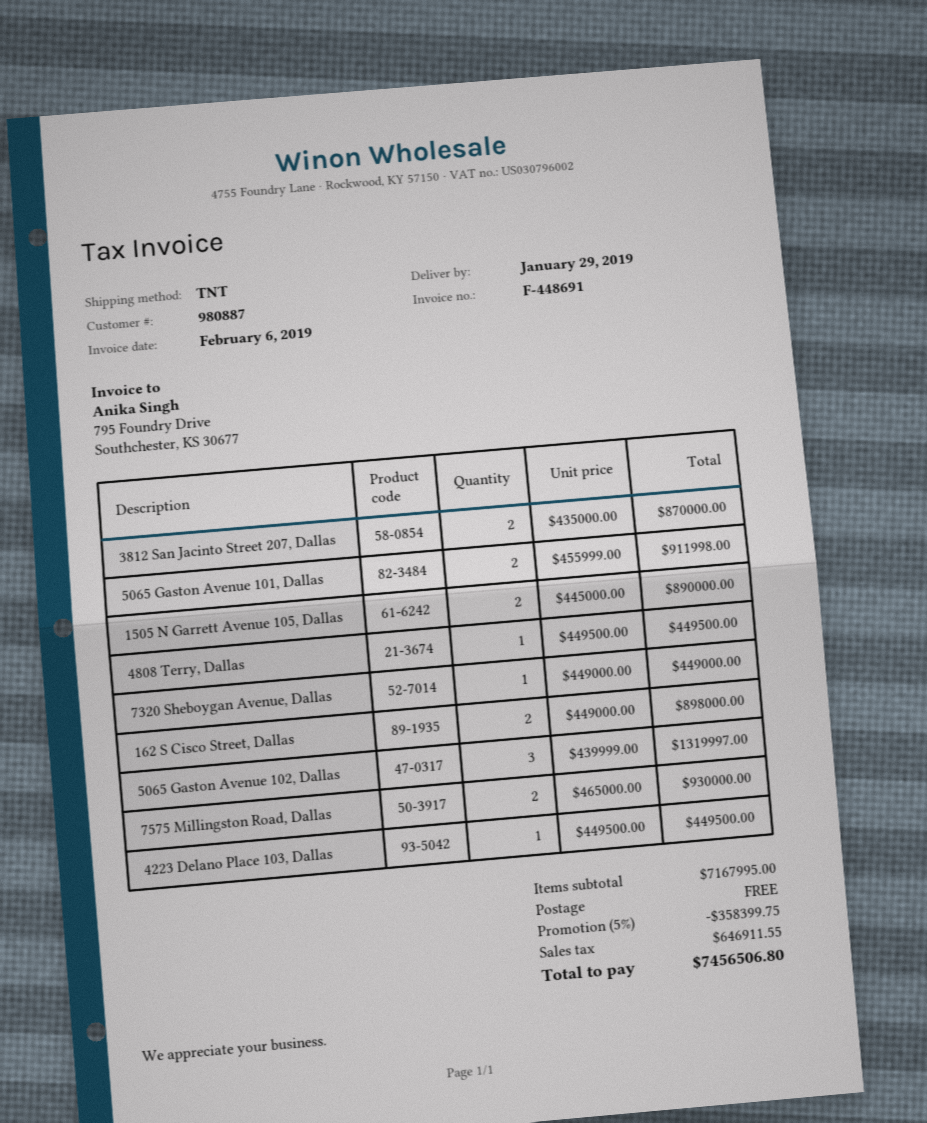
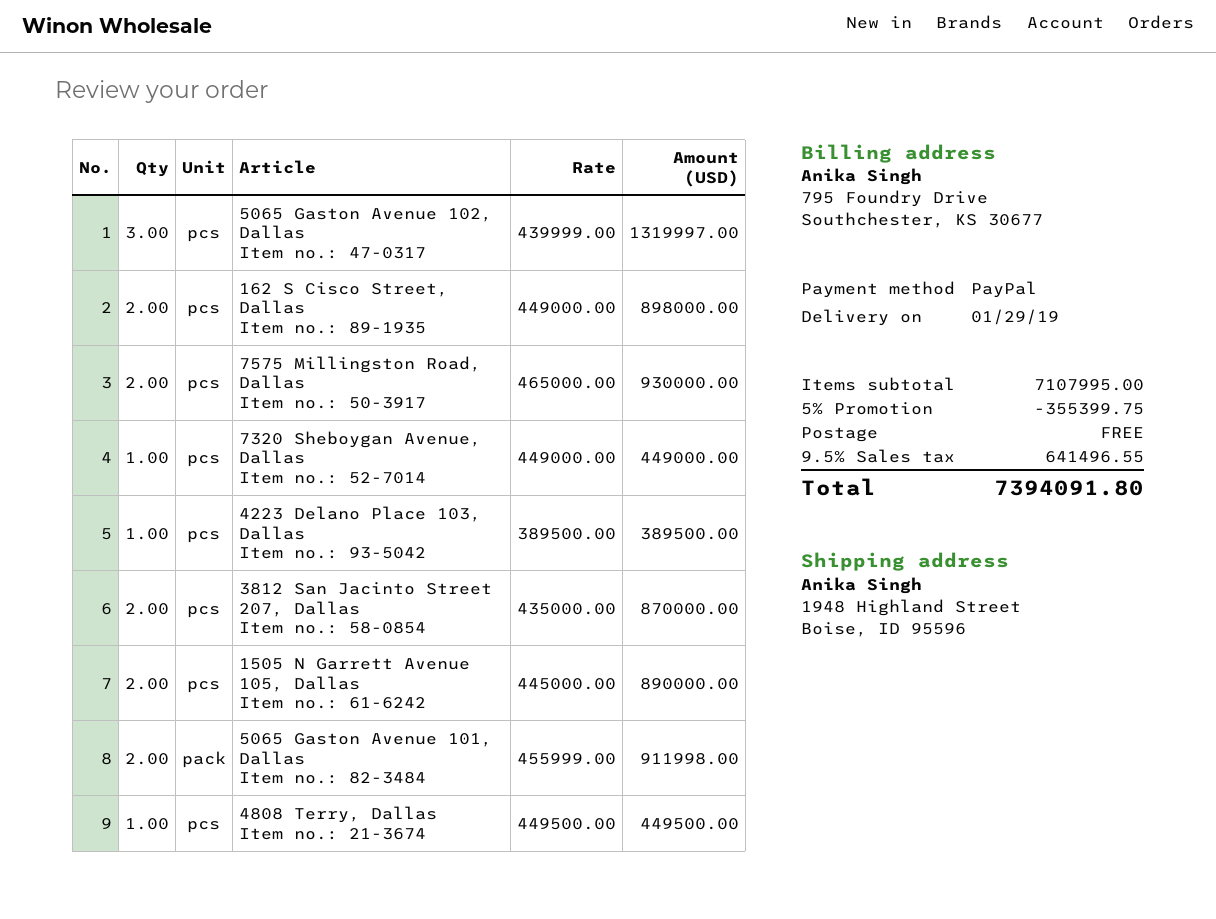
4223 Delano Place 103, Dallas: 1 x 449500.00 = 449500.00 -> 1 x 389500.00 = 389500.00
subtotal: 7167995.00 -> 7107995.00
discount: 5% = 358399.75 -> 5% = 355399.75
tax: 646911.55 -> 641496.55
total: 7456506.80 -> 7394091.80

